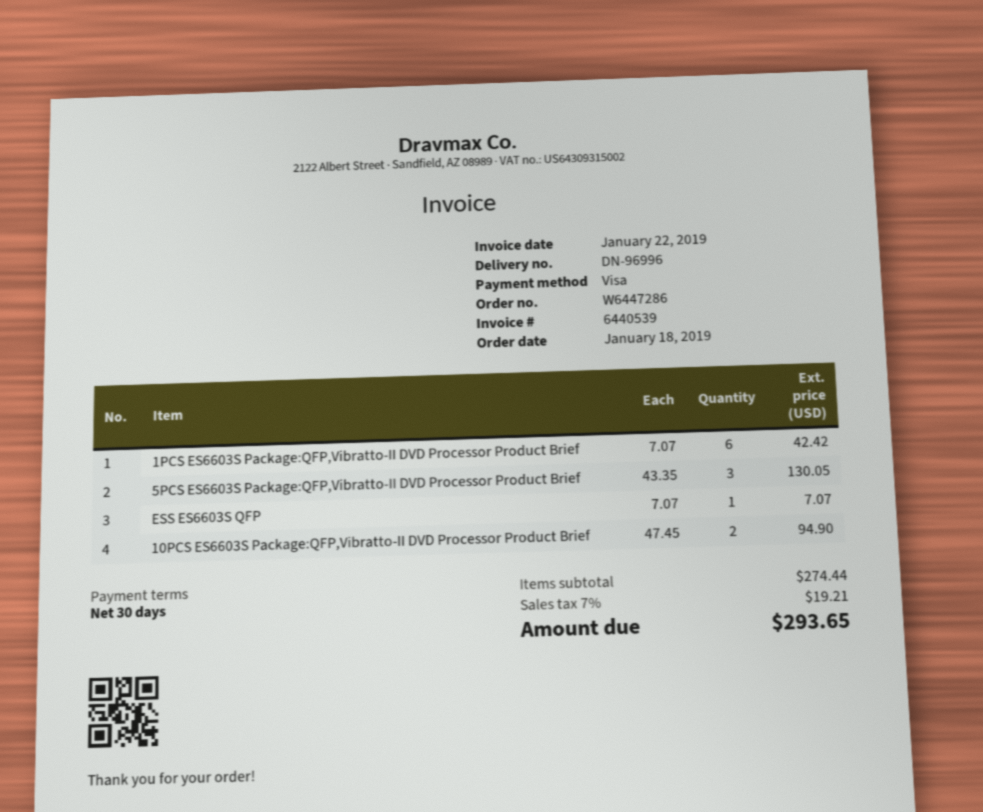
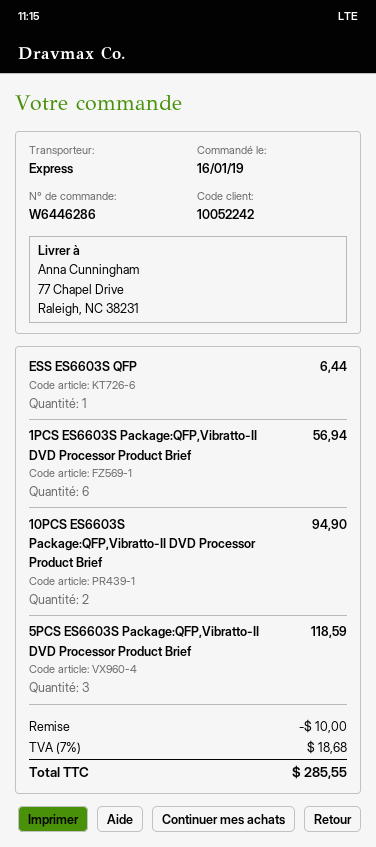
order number: W6447286 -> W6446286
order date: 2019-01-18 -> 2019-01-16
1PCS ES6603S Package:QFP,Vibratto-II DVD Processor Product Brief: 6 for 42.42 -> 6 for 56.94
5PCS ES6603S Package:QFP,Vibratto-II DVD Processor Product Brief: 3 for 130.05 -> 3 for 118.59
ESS ES6603S QFP: 1 for 7.07 -> 1 for 6.44
discount: none -> 10.00
tax: 7% = 19.21 -> 7% = 18.68
total: 293.65 -> 285.55

